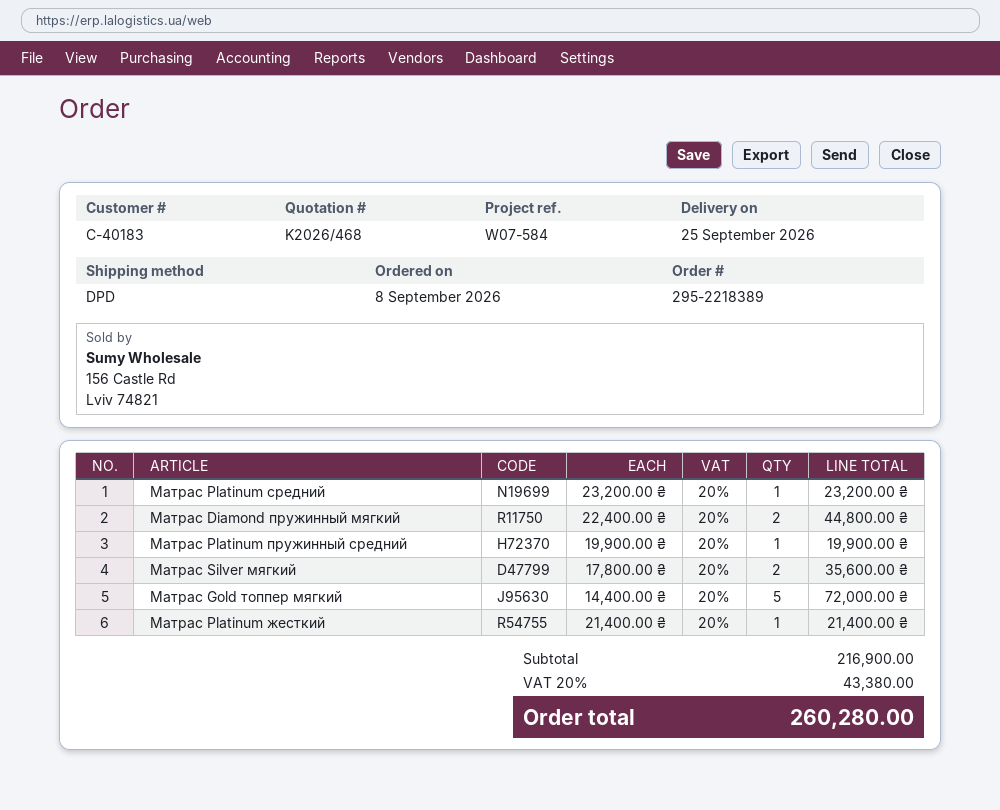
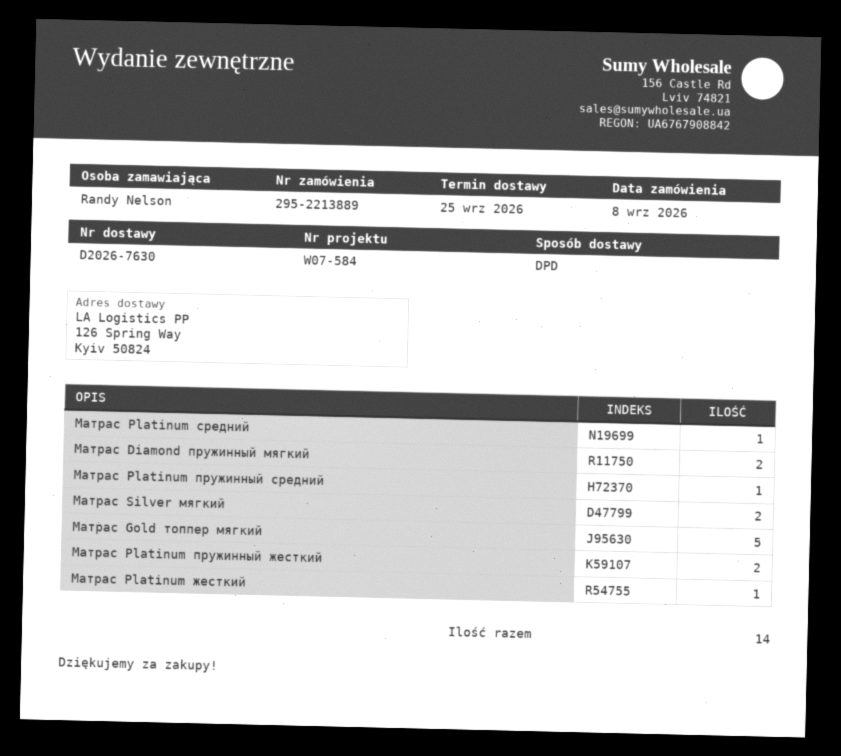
order number: 295-2218389 -> 295-2213889
Матрас Platinum пружинный жесткий: none -> 2

